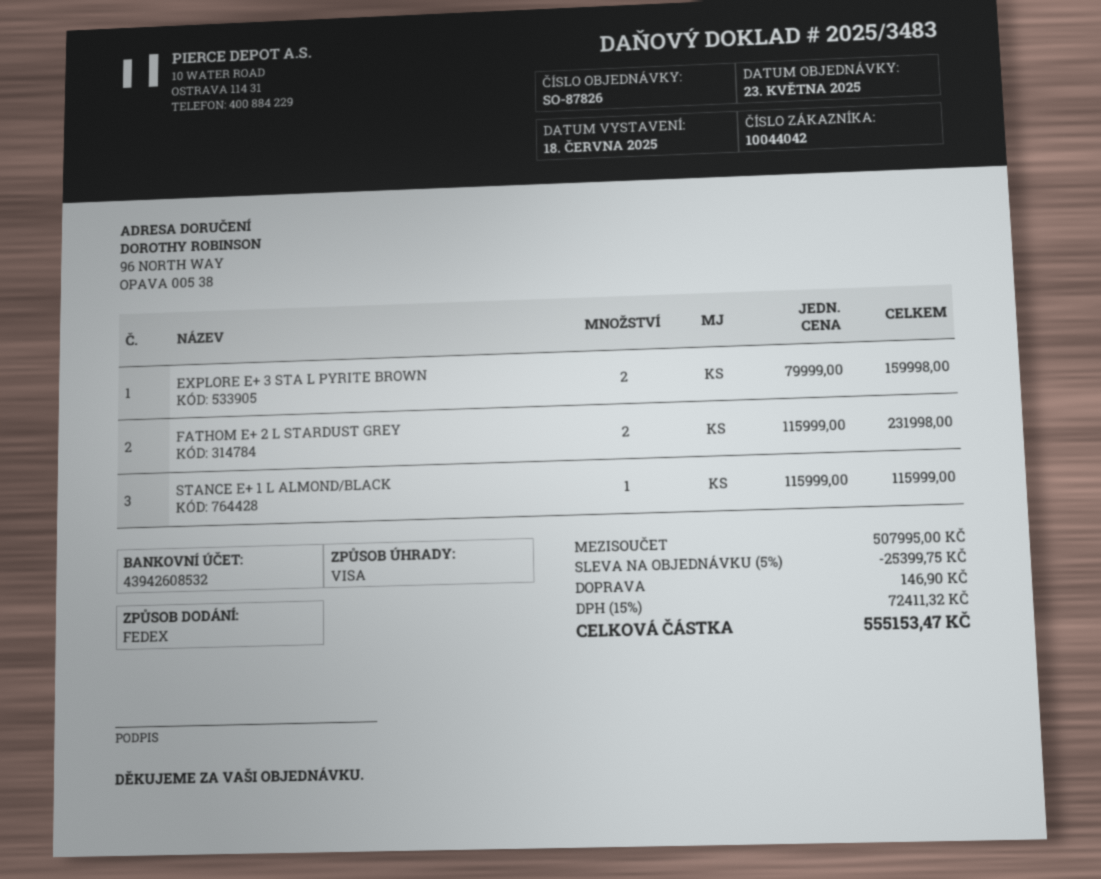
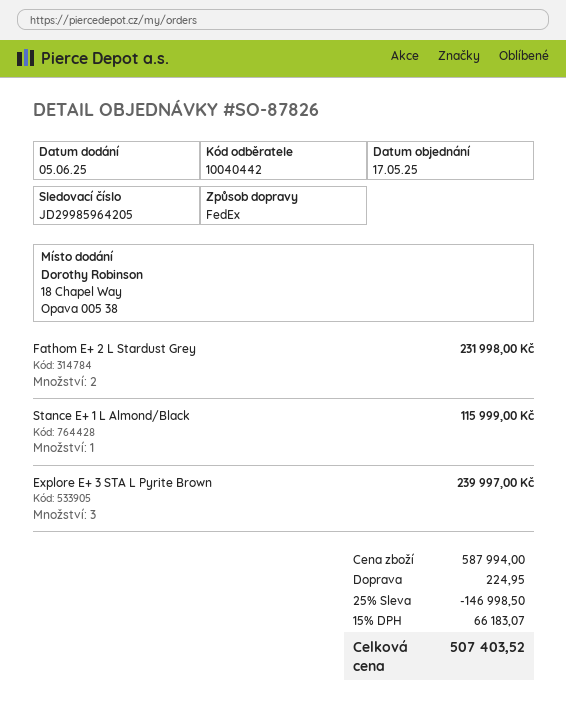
order date: 2025-05-23 -> 2025-05-17
customer number: 10044042 -> 10040442
ship to: 96 NORTH WAY, OPAVA 005 38 -> 18 Chapel Way, Opava 005 38
EXPLORE E+ 3 STA L PYRITE BROWN: 2 for 159998.00 -> 3 for 239997.00
subtotal: 507995.00 -> 587994.00
discount: 5% = 25399.75 -> 25% = 146998.50
shipping: 146.90 -> 224.95
tax: 15% = 72411.32 -> 15% = 66183.07
total: 555153.47 -> 507403.52

